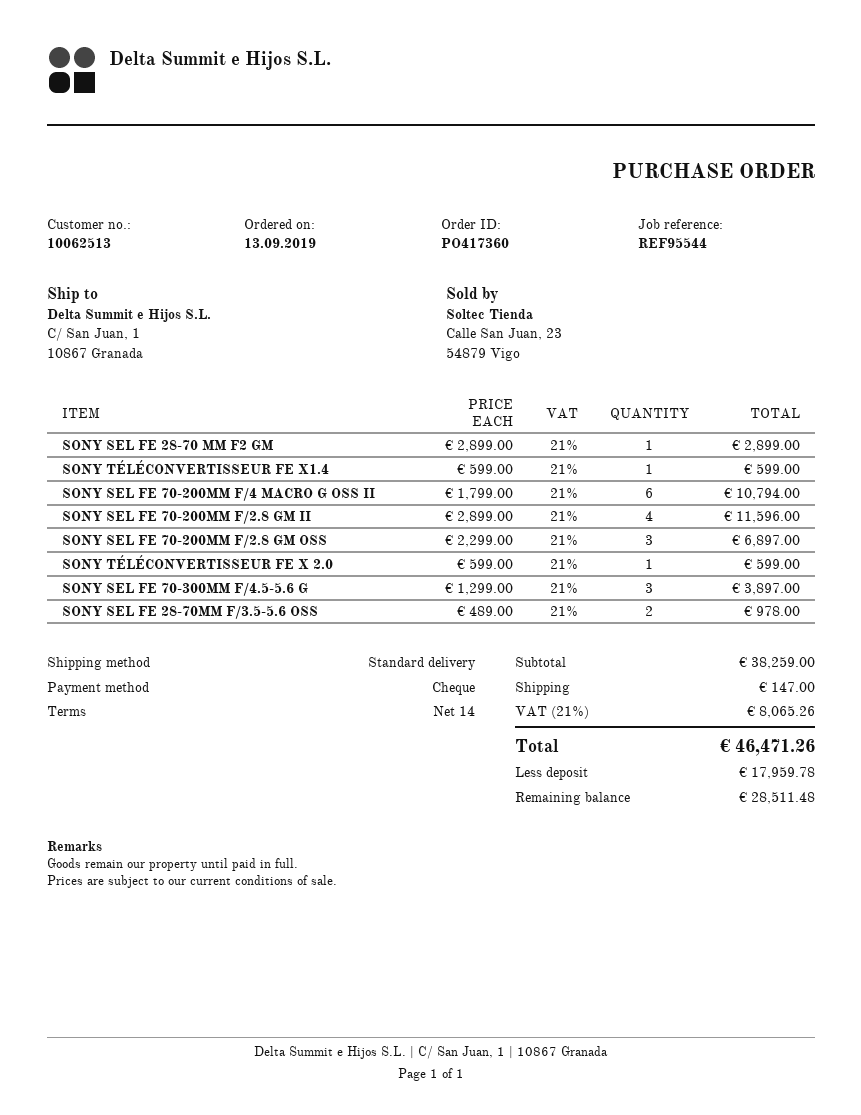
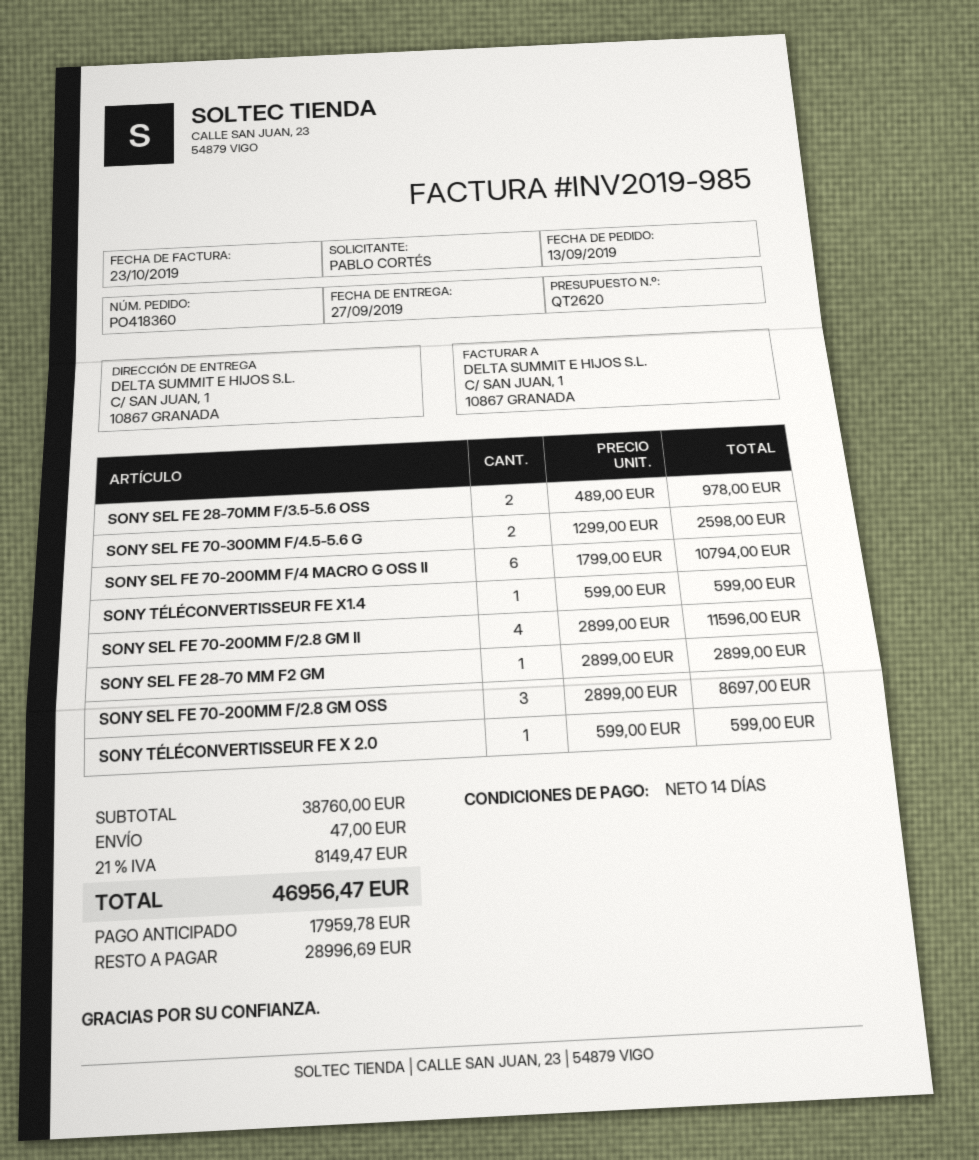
order number: PO417360 -> PO418360
SONY SEL FE 70-200MM F/2.8 GM OSS: 3 x 2299.00 = 6897.00 -> 3 x 2899.00 = 8697.00
SONY SEL FE 70-300MM F/4.5-5.6 G: 3 x 1299.00 = 3897.00 -> 2 x 1299.00 = 2598.00
subtotal: 38259.00 -> 38760.00
shipping: 147.00 -> 47.00
tax: 21% = 8065.26 -> 21% = 8149.47
total: 46471.26 -> 46956.47
balance: 28511.48 -> 28996.69

